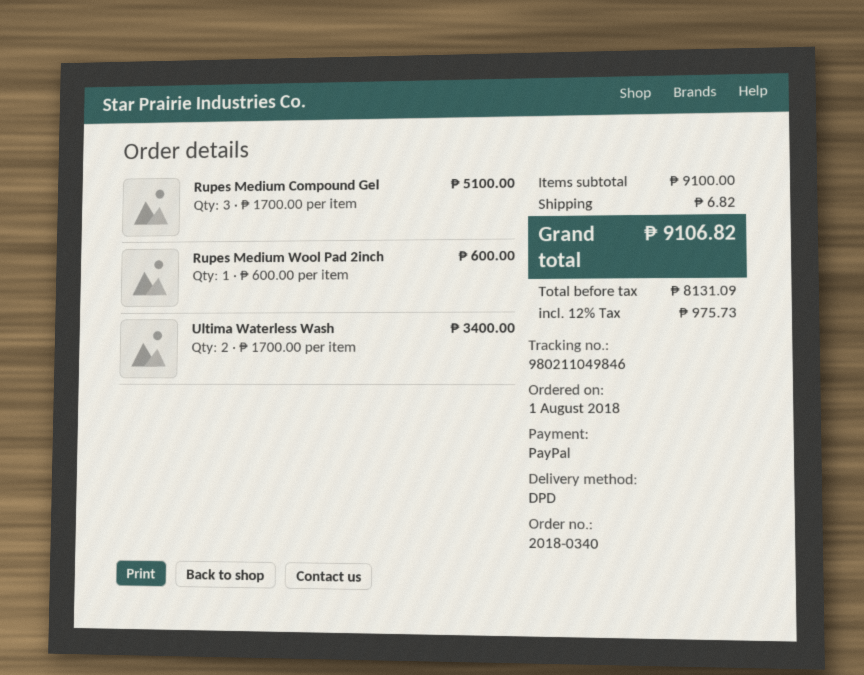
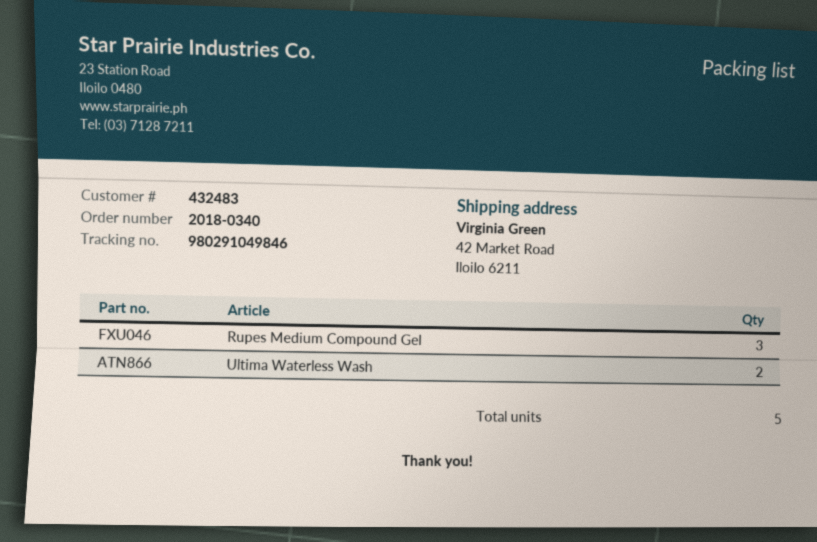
tracking number: 980211049846 -> 980291049846
Rupes Medium Wool Pad 2inch: 1 -> none

